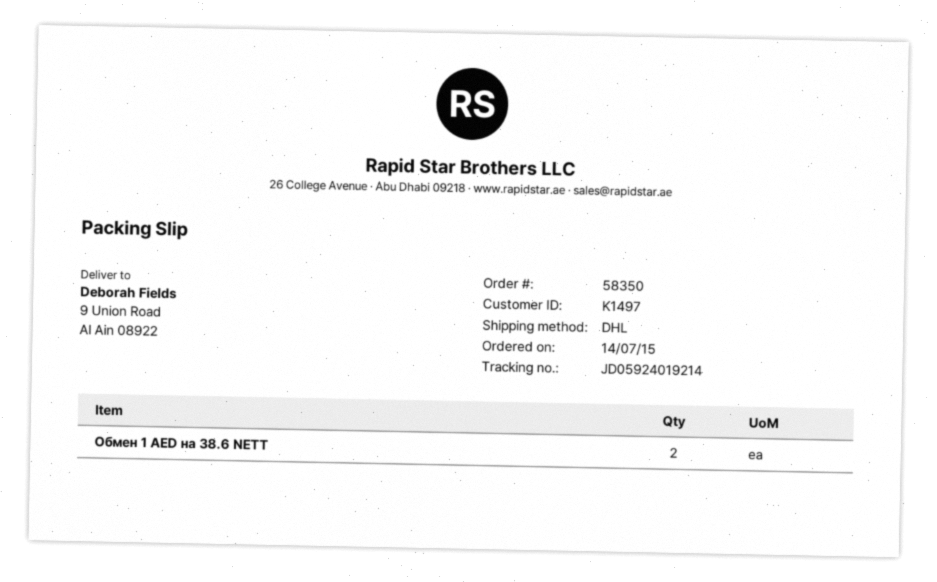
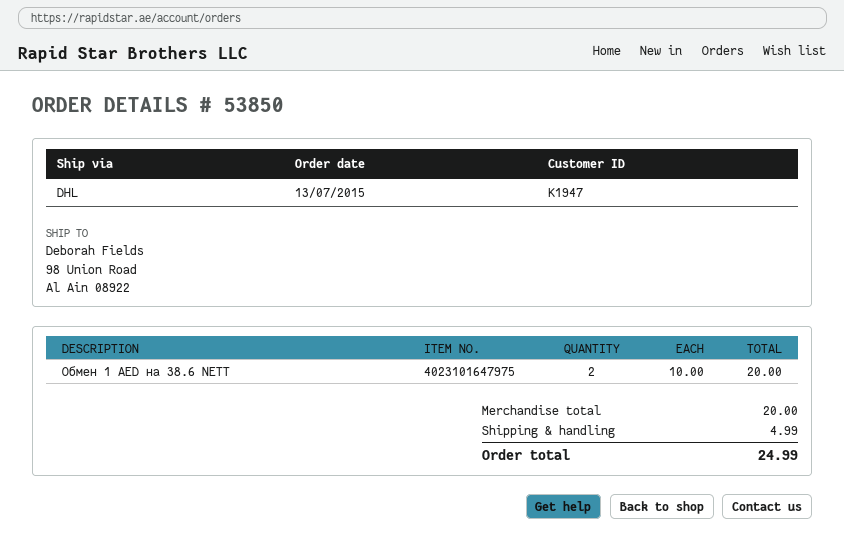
order number: 58350 -> 53850
order date: 2015-07-14 -> 2015-07-13
customer number: K1497 -> K1947
ship to: 9 Union Road, Al Ain 08922 -> 98 Union Road, Al Ain 08922

